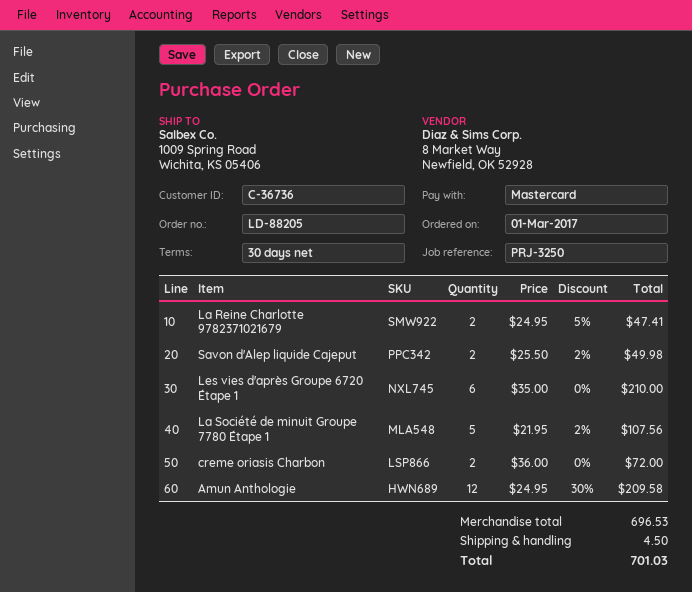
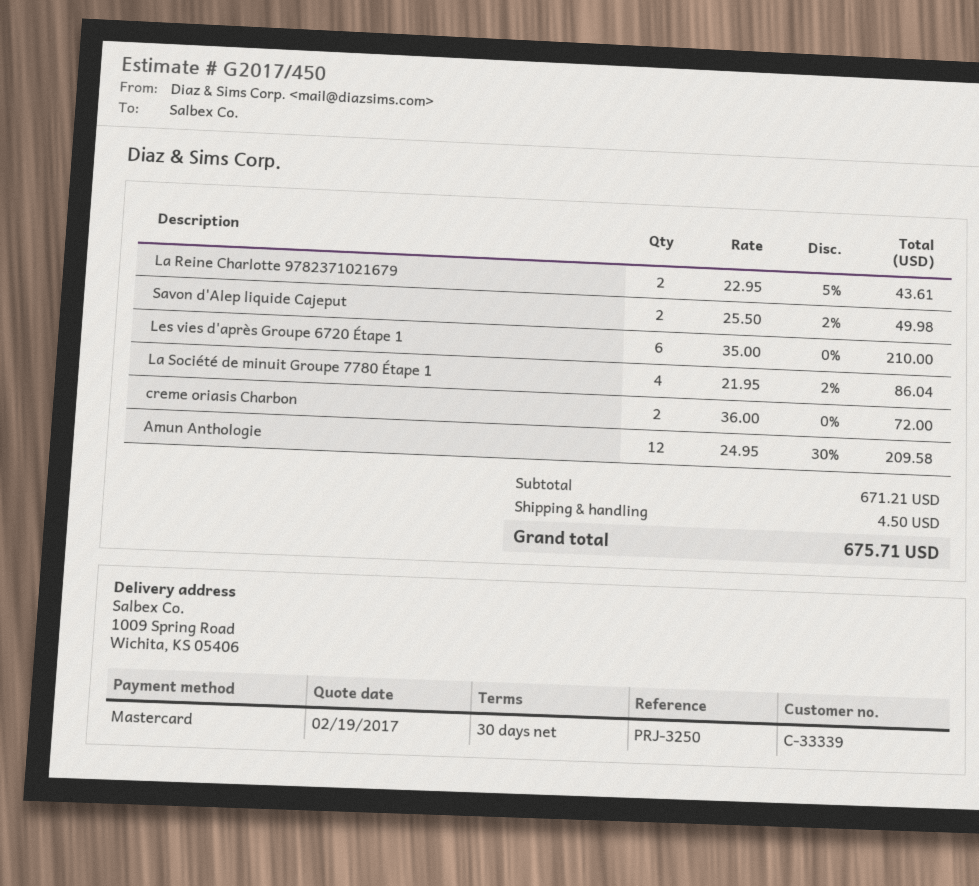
customer number: C-36736 -> C-33339
La Reine Charlotte 9782371021679: 2 x 24.95 - 5% = 47.41 -> 2 x 22.95 - 5% = 43.61
La Société de minuit Groupe 7780 Étape 1: 5 x 21.95 - 2% = 107.56 -> 4 x 21.95 - 2% = 86.04
subtotal: 696.53 -> 671.21
total: 701.03 -> 675.71

